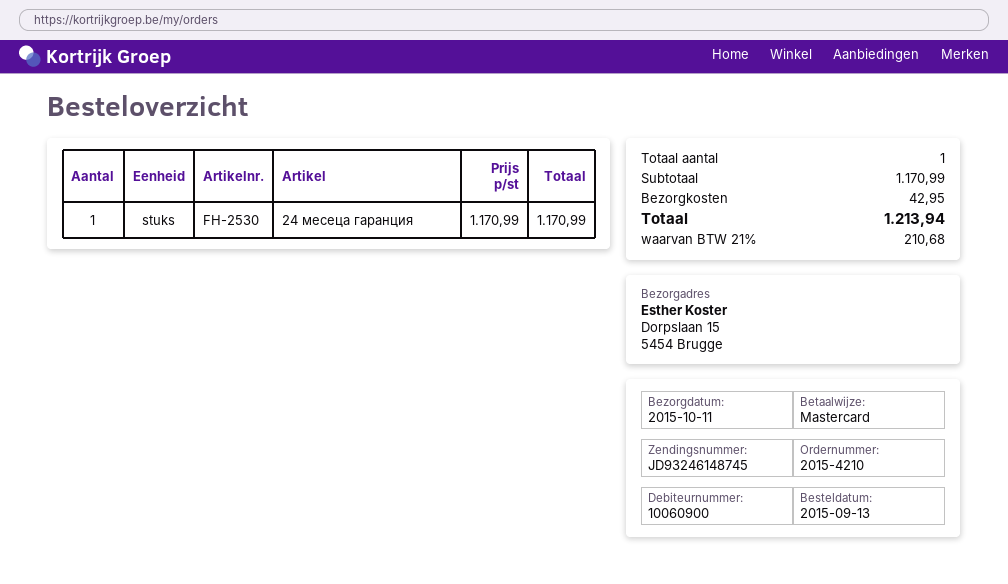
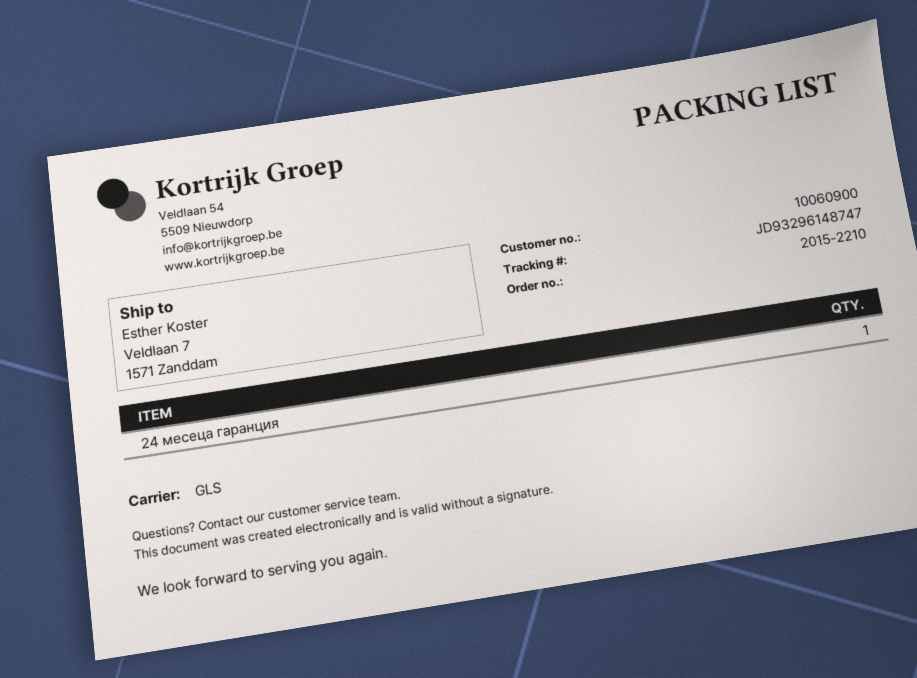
order number: 2015-4210 -> 2015-2210
tracking number: JD93246148745 -> JD93296148747
ship to: Dorpslaan 15, 5454 Brugge -> Veldlaan 7, 1571 Zanddam

